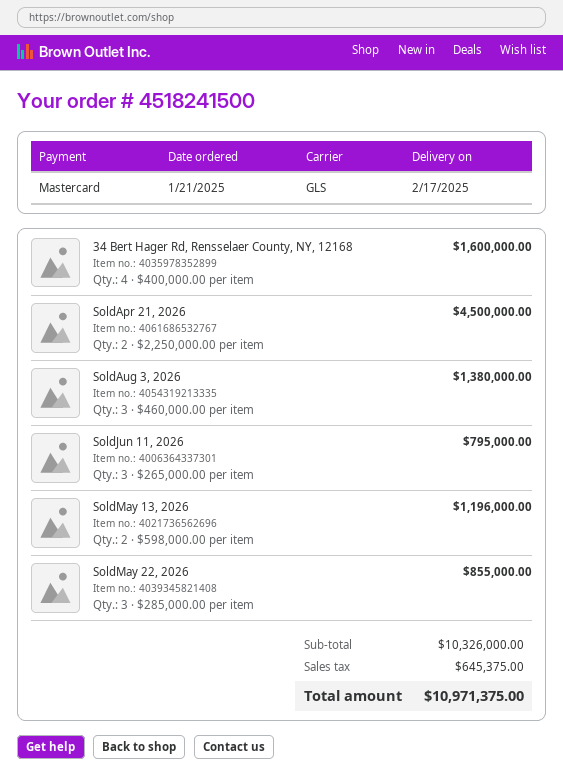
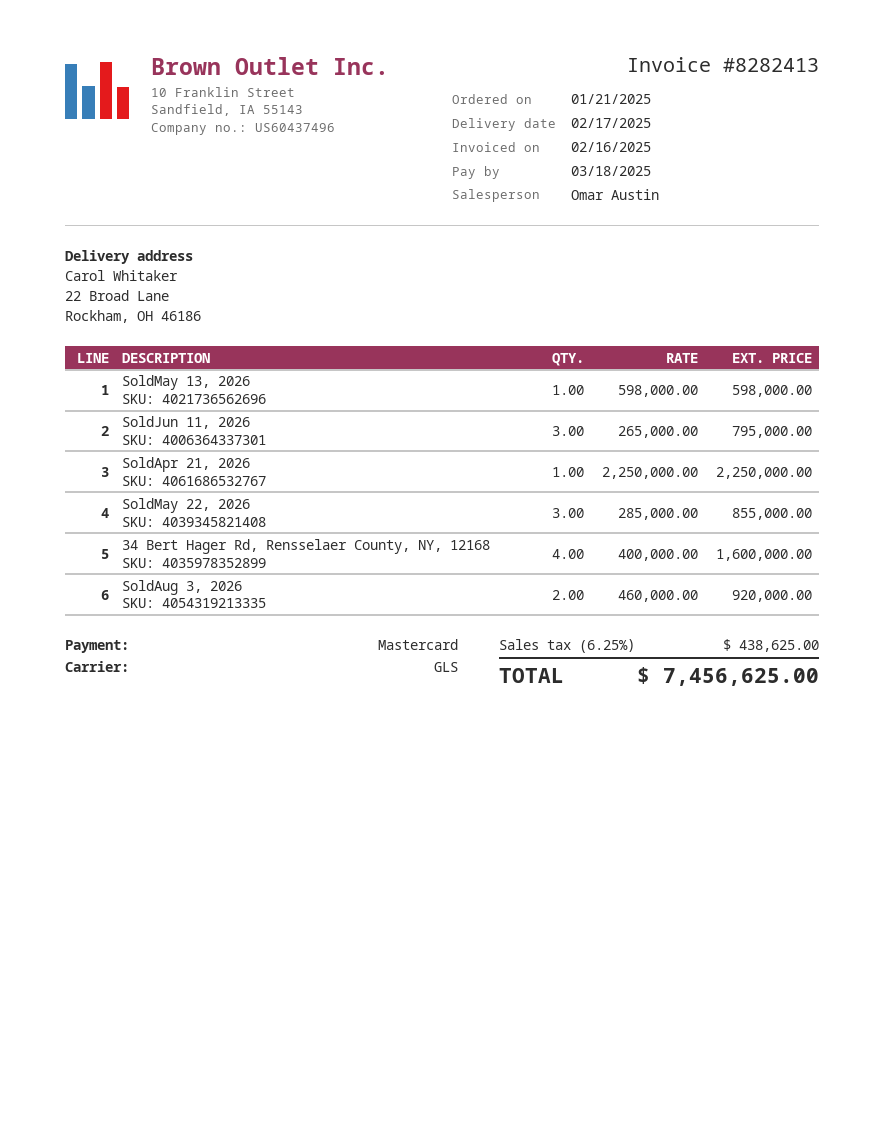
SoldApr 21, 2026: 2 x 2250000.00 = 4500000.00 -> 1 x 2250000.00 = 2250000.00
SoldAug 3, 2026: 3 x 460000.00 = 1380000.00 -> 2 x 460000.00 = 920000.00
SoldMay 13, 2026: 2 x 598000.00 = 1196000.00 -> 1 x 598000.00 = 598000.00
tax: 645375.00 -> 438625.00
total: 10971375.00 -> 7456625.00

